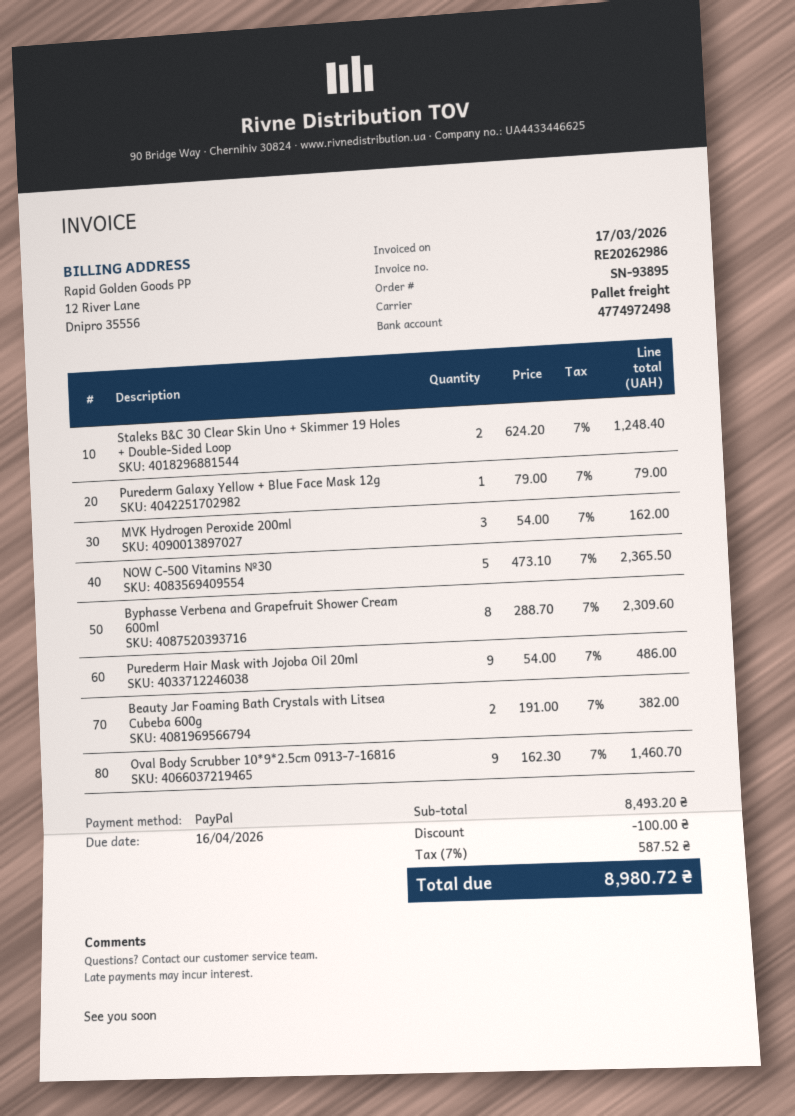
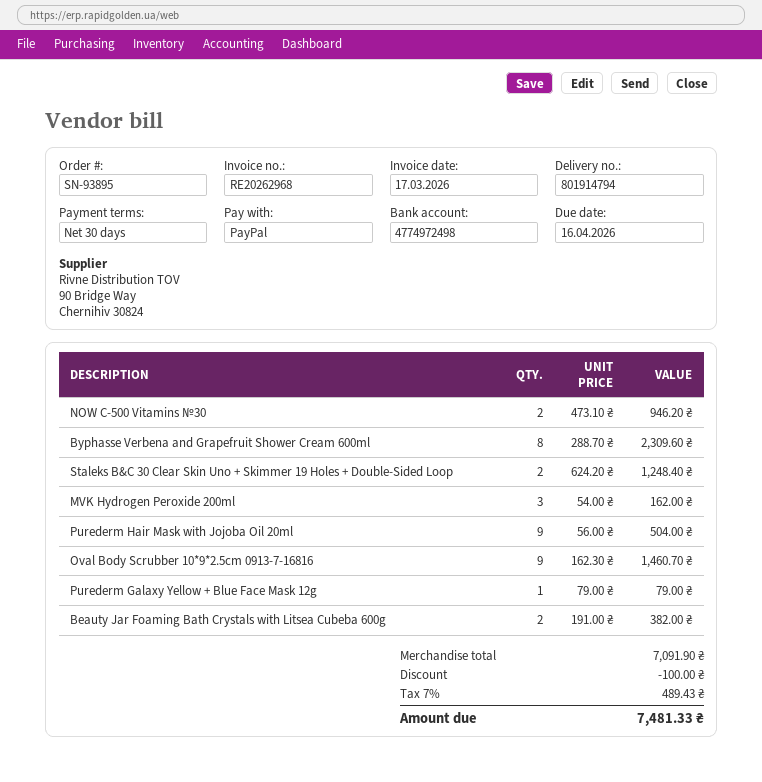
invoice number: RE20262986 -> RE20262968
NOW С-500 Vitamins №30: 5 x 473.10 = 2365.50 -> 2 x 473.10 = 946.20
Purederm Hair Mask with Jojoba Oil 20ml: 9 x 54.00 = 486.00 -> 9 x 56.00 = 504.00
subtotal: 8493.20 -> 7091.90
tax: 7% = 587.52 -> 7% = 489.43
total: 8980.72 -> 7481.33

